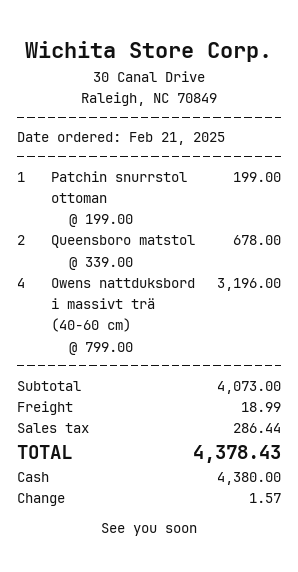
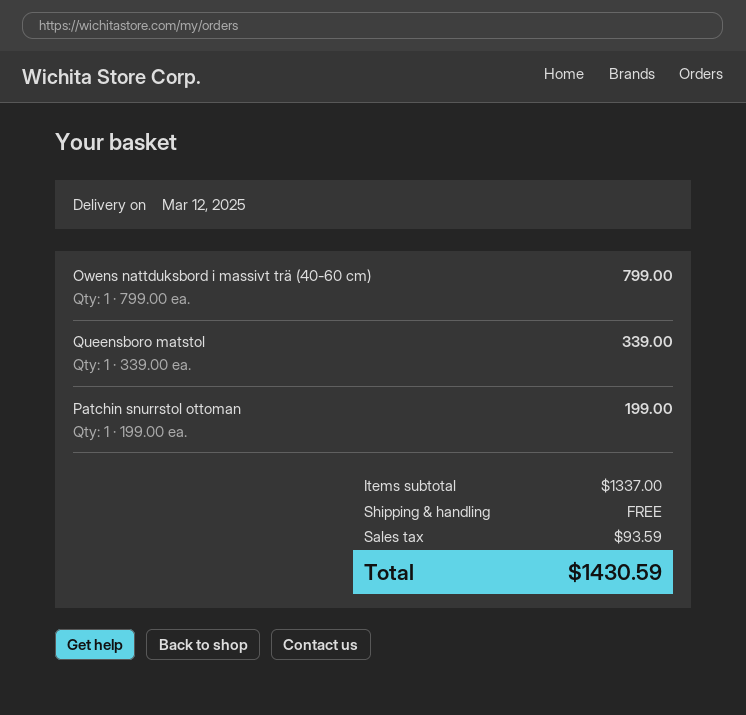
Queensboro matstol: 2 x 339.00 = 678.00 -> 1 x 339.00 = 339.00
Owens nattduksbord i massivt trä (40-60 cm): 4 x 799.00 = 3196.00 -> 1 x 799.00 = 799.00
subtotal: 4073.00 -> 1337.00
shipping: 18.99 -> 0.00
tax: 286.44 -> 93.59
total: 4378.43 -> 1430.59

